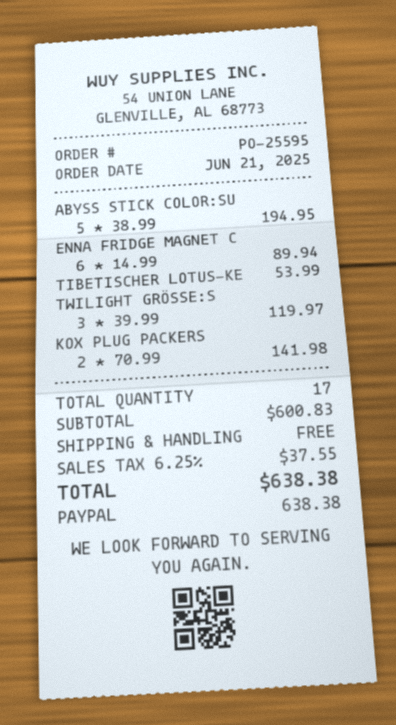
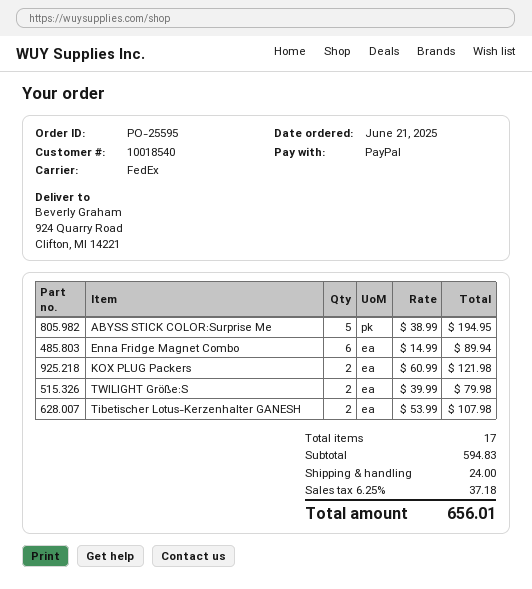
TIBETISCHER LOTUS-KE: 1 x 53.99 = 53.99 -> 2 x 53.99 = 107.98
TWILIGHT GRÖSSE:S: 3 x 39.99 = 119.97 -> 2 x 39.99 = 79.98
KOX PLUG PACKERS: 2 x 70.99 = 141.98 -> 2 x 60.99 = 121.98
subtotal: 600.83 -> 594.83
shipping: 0.00 -> 24.00
tax: 6.25% = 37.55 -> 6.25% = 37.18
total: 638.38 -> 656.01

